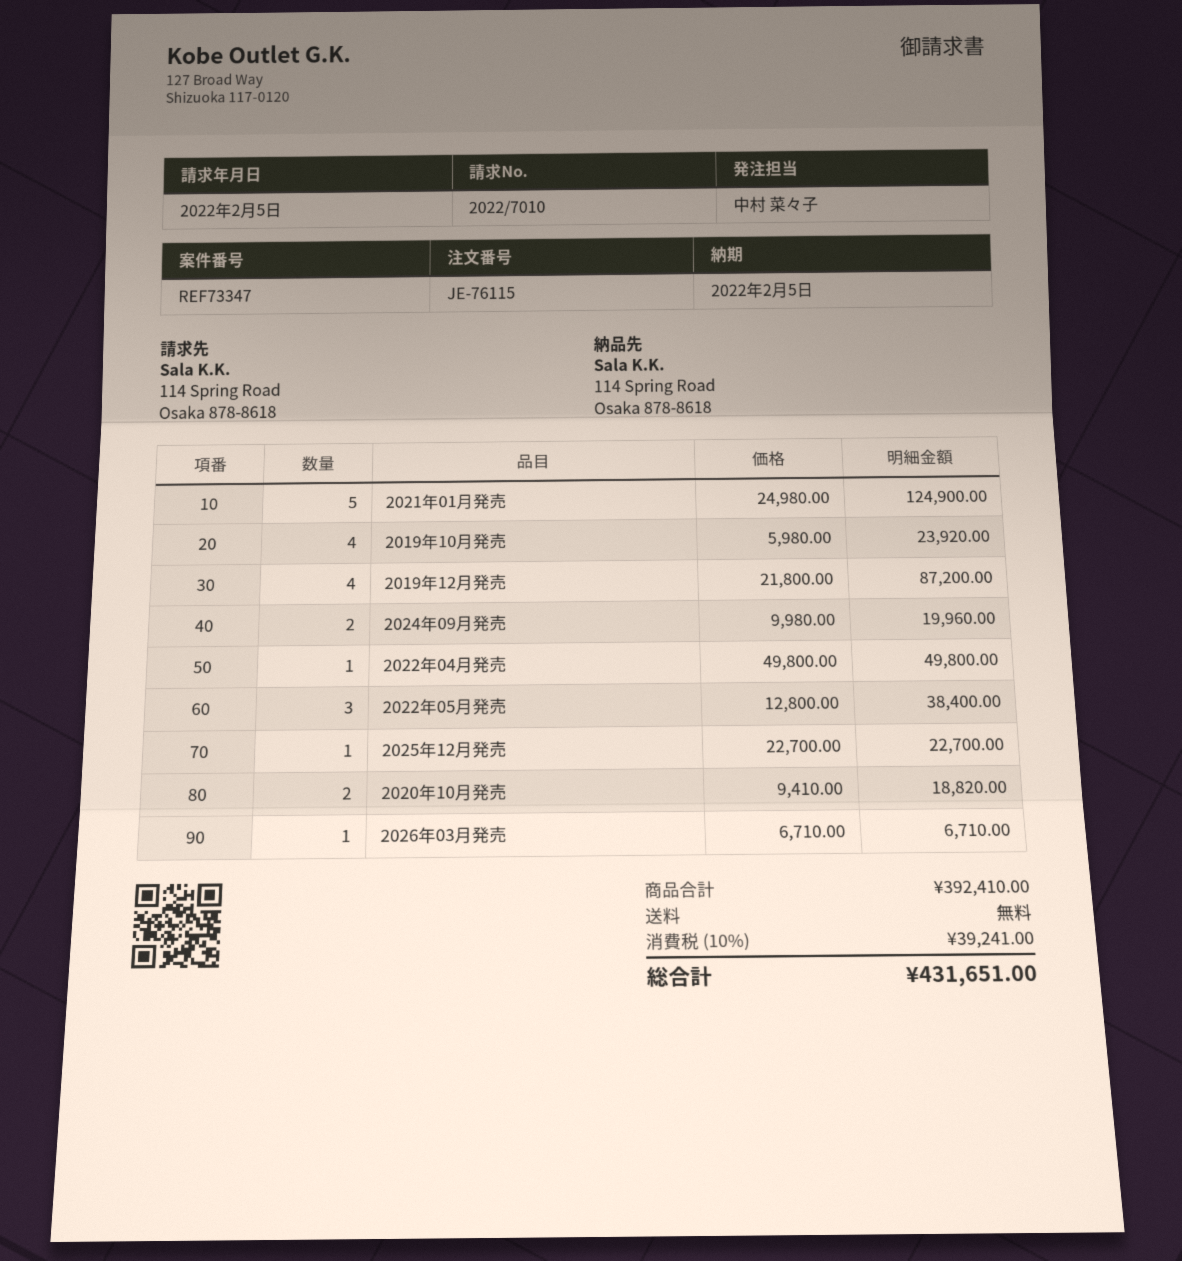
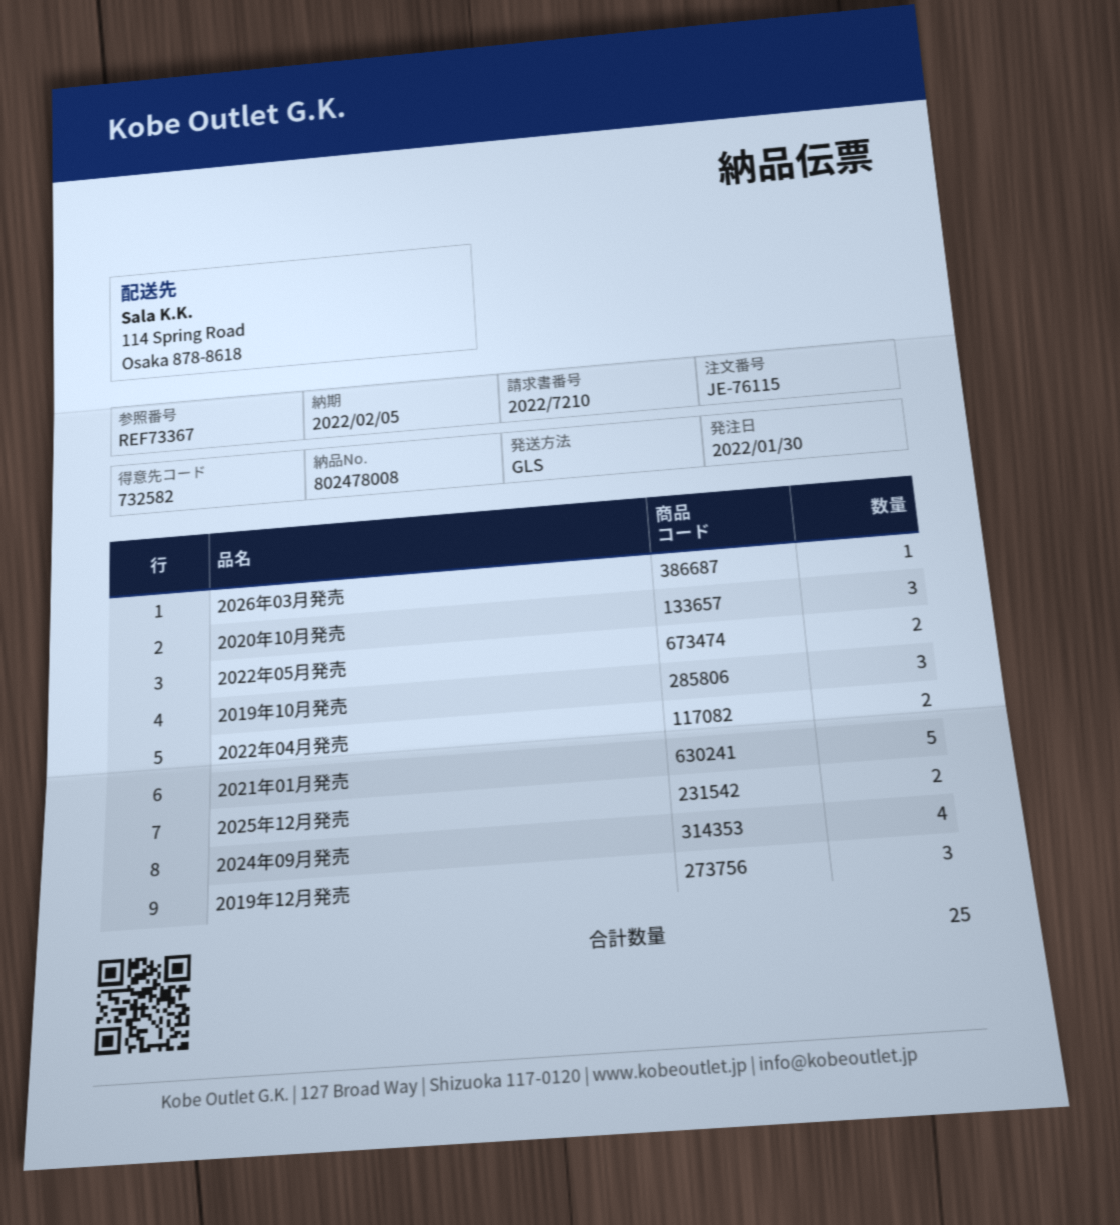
invoice number: 2022/7010 -> 2022/7210
reference: REF73347 -> REF73367
2019年10月発売: 4 -> 3
2019年12月発売: 4 -> 3
2024年09月発売: 2 -> 4
2022年04月発売: 1 -> 2
2022年05月発売: 3 -> 2
2025年12月発売: 1 -> 2
2020年10月発売: 2 -> 3

